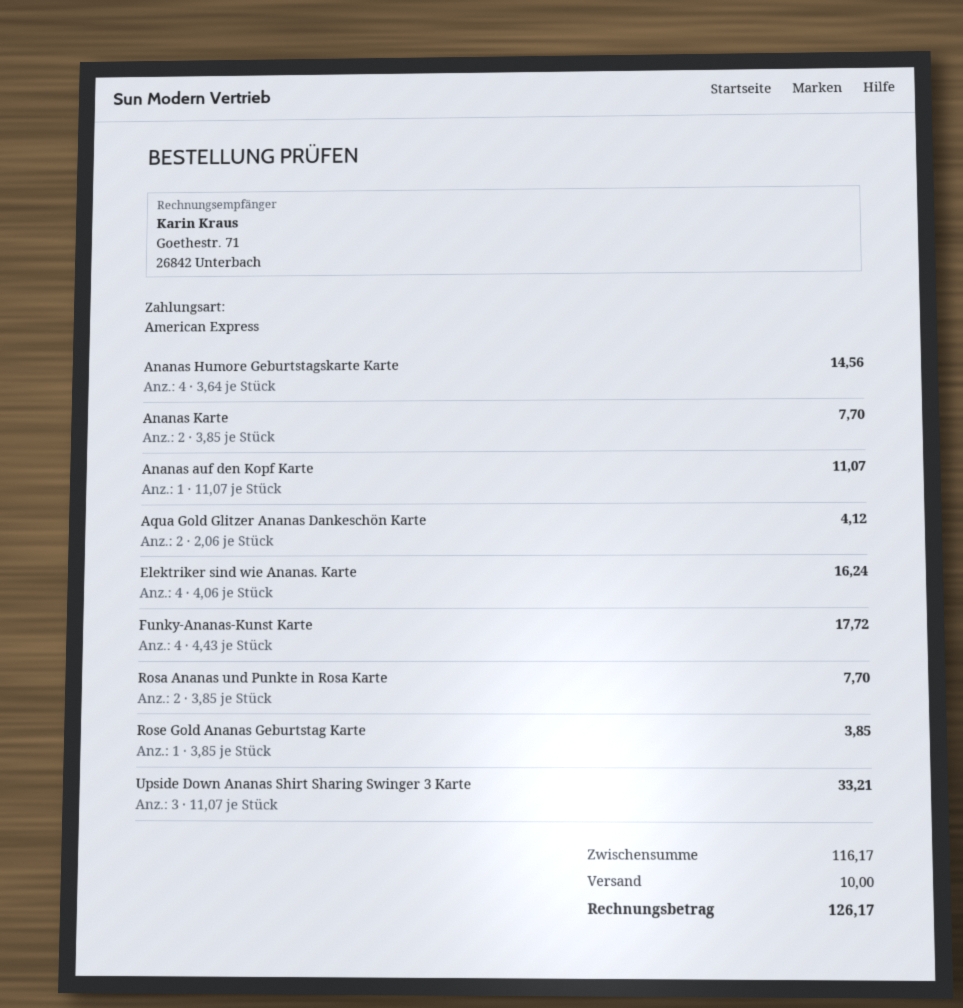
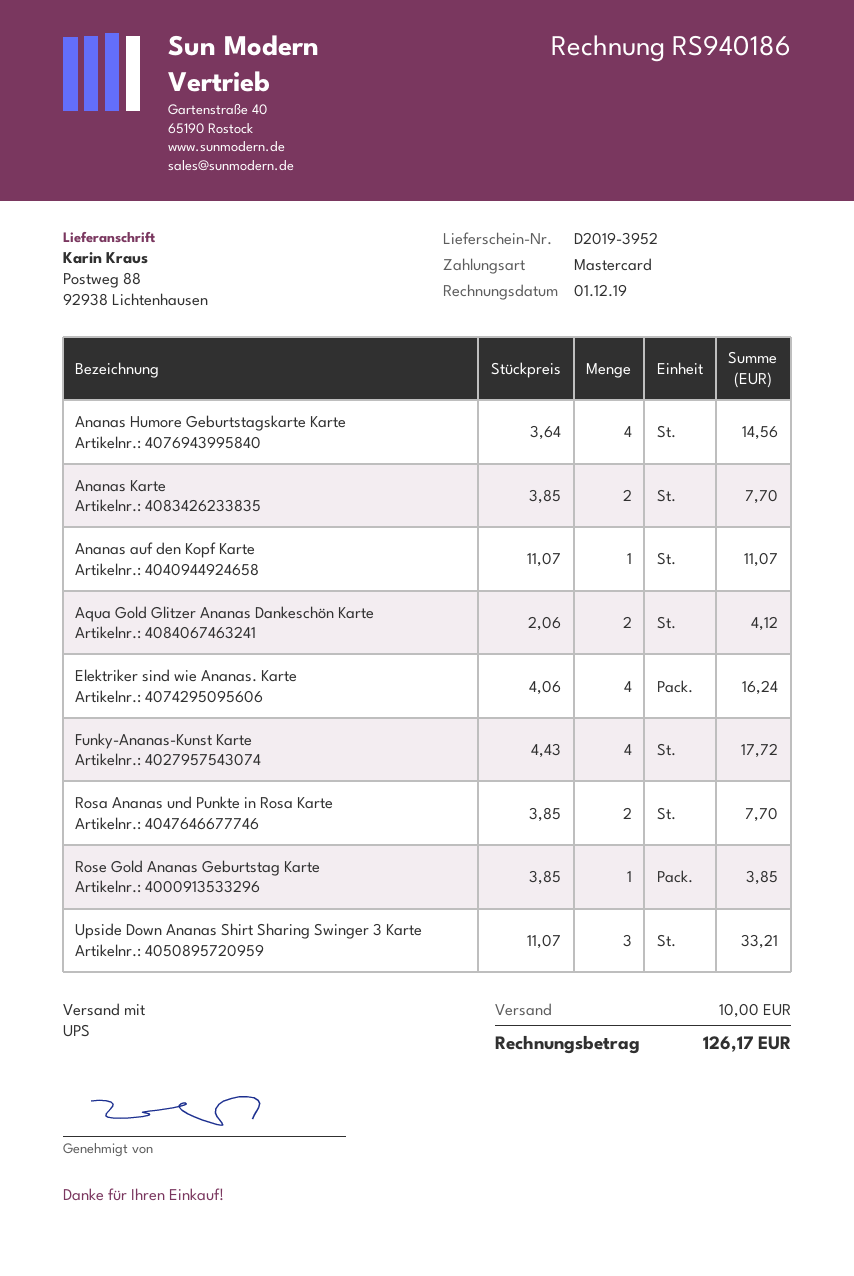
payment method: American Express -> Mastercard

